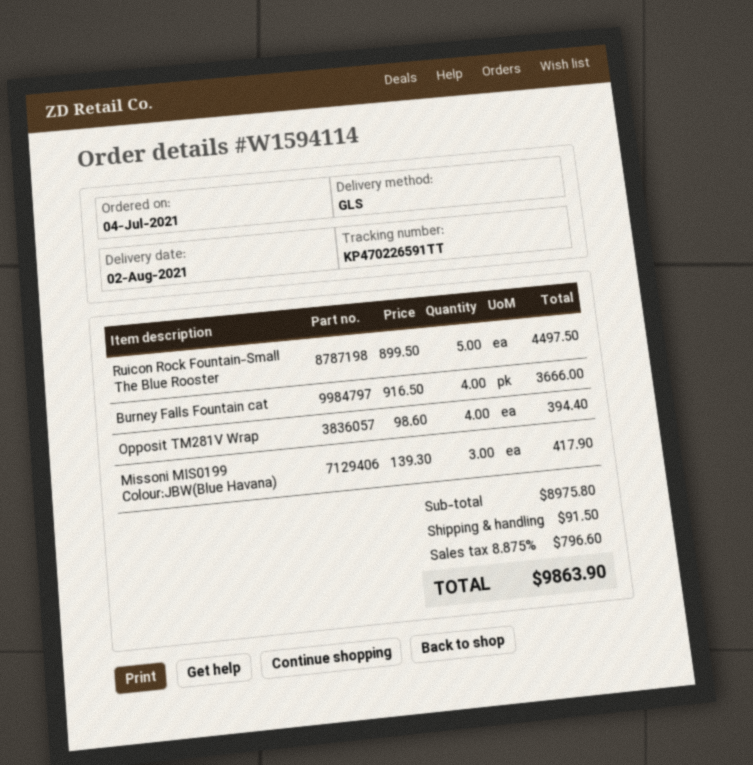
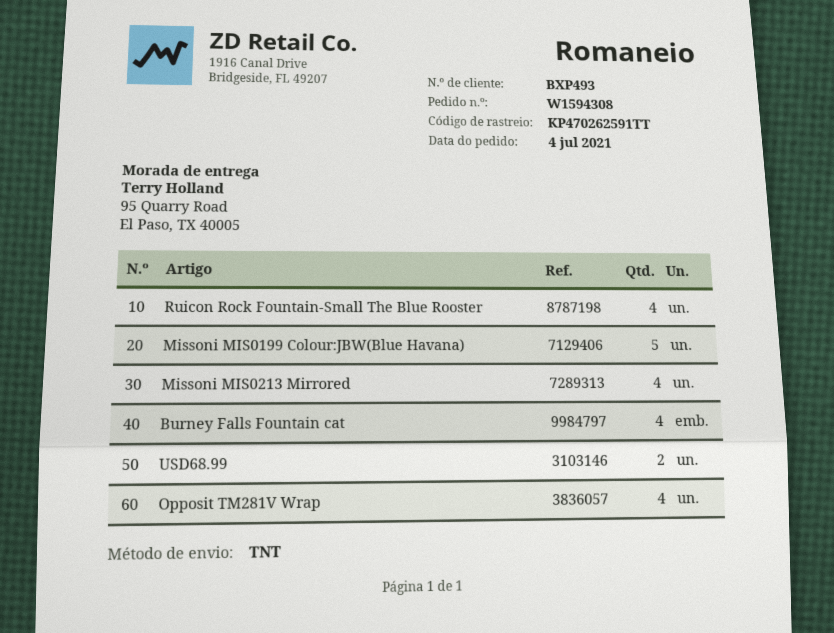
order number: W1594114 -> W1594308
shipping method: GLS -> TNT
tracking number: KP470226591TT -> KP470262591TT
Ruicon Rock Fountain-Small The Blue Rooster: 5 -> 4
Missoni MIS0199 Colour:JBW(Blue Havana): 3 -> 5
Missoni MIS0213 Mirrored: none -> 4
USD68.99: none -> 2

